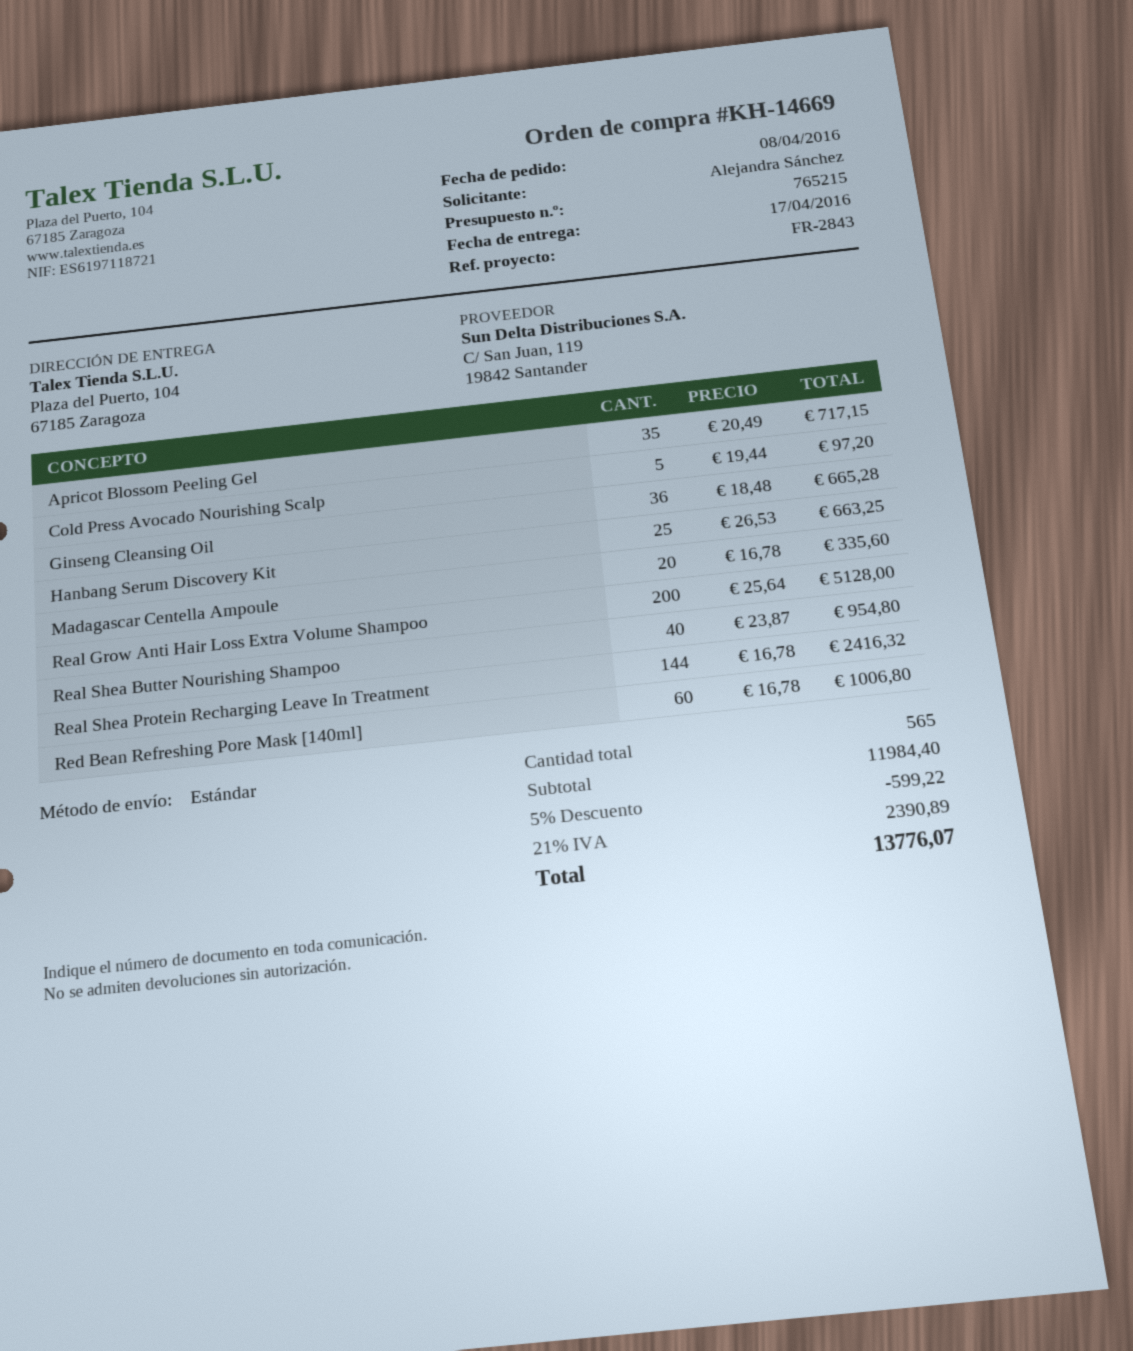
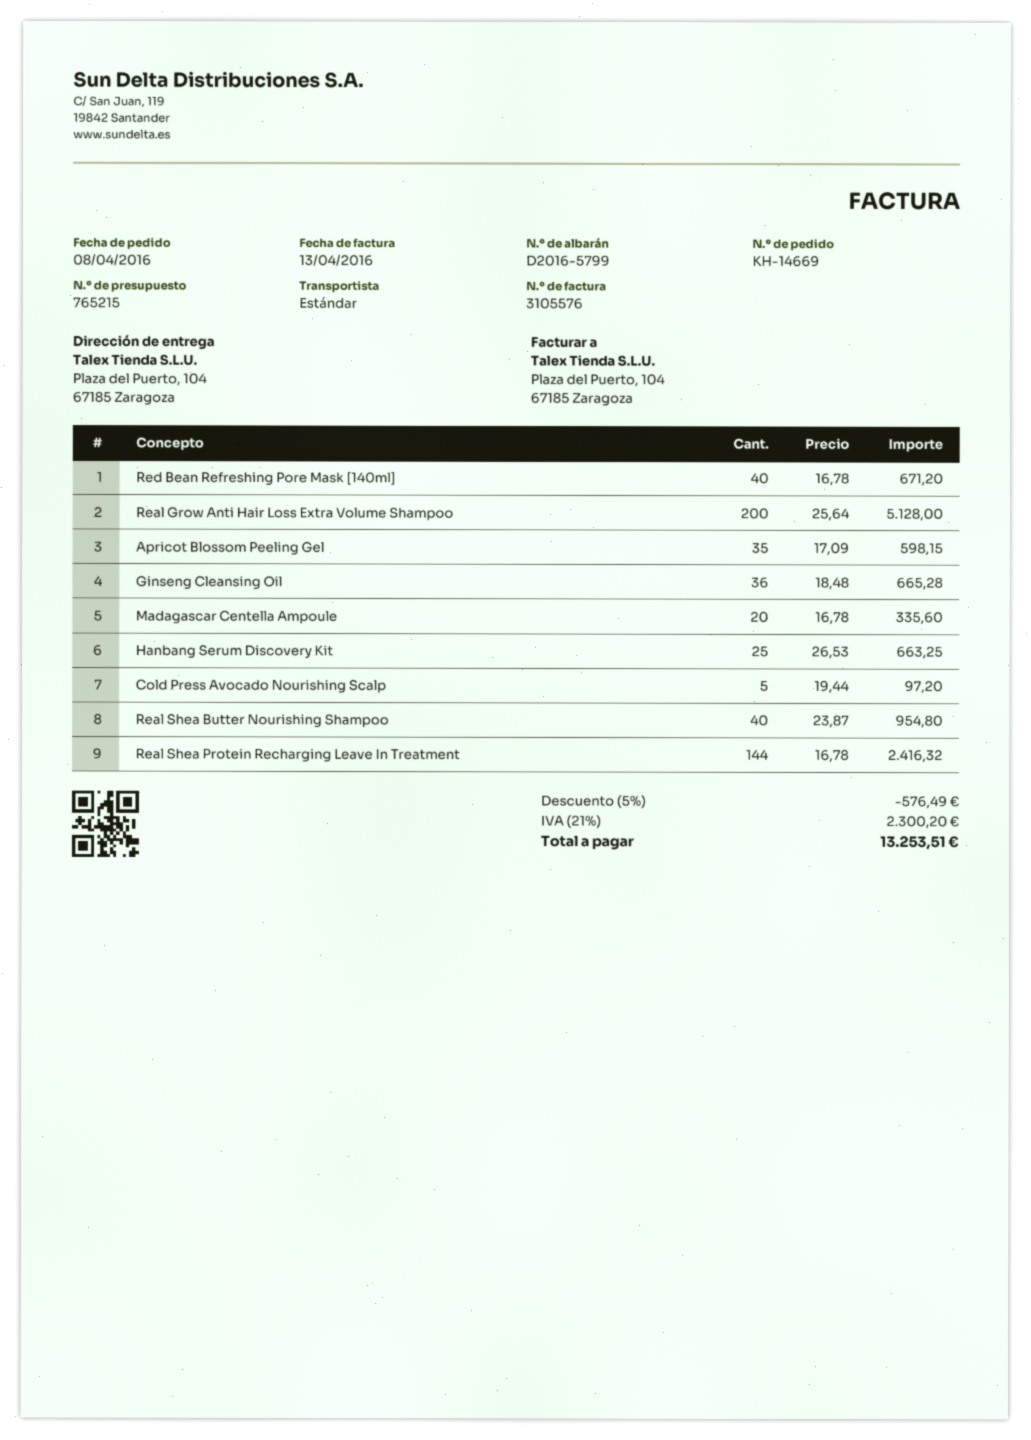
Apricot Blossom Peeling Gel: 35 x 20.49 = 717.15 -> 35 x 17.09 = 598.15
Red Bean Refreshing Pore Mask [140ml]: 60 x 16.78 = 1006.80 -> 40 x 16.78 = 671.20
discount: 5% = 599.22 -> 5% = 576.49
tax: 21% = 2390.89 -> 21% = 2300.20
total: 13776.07 -> 13253.51

